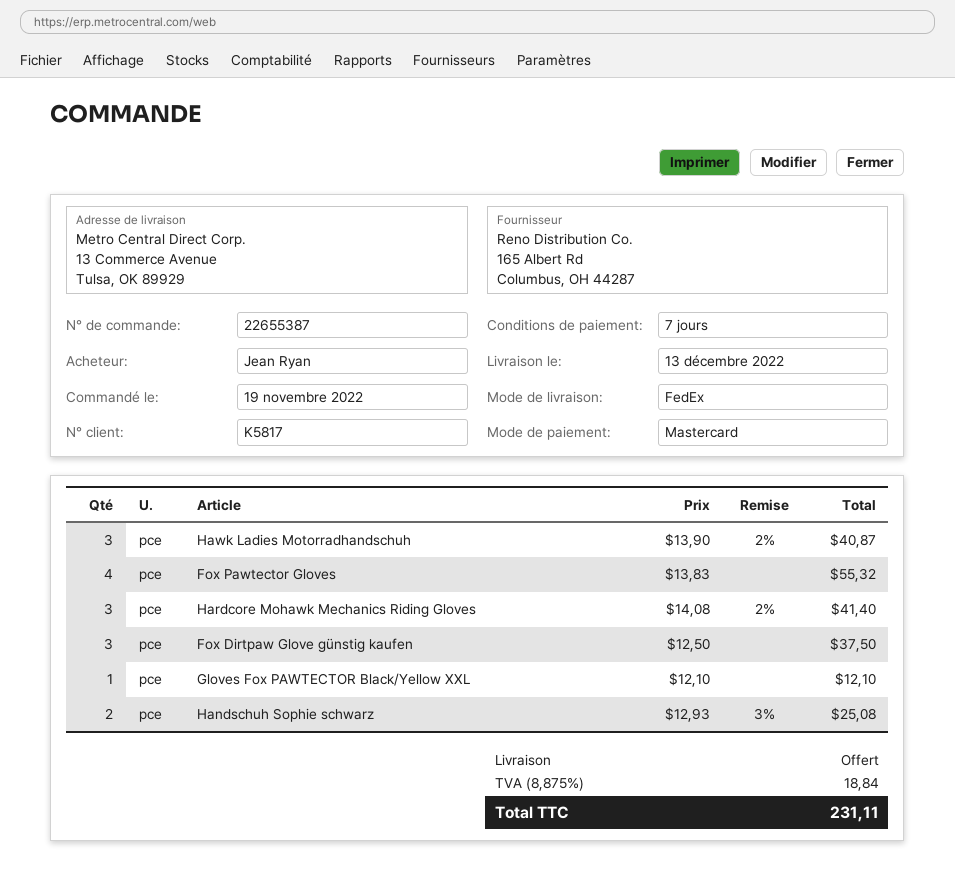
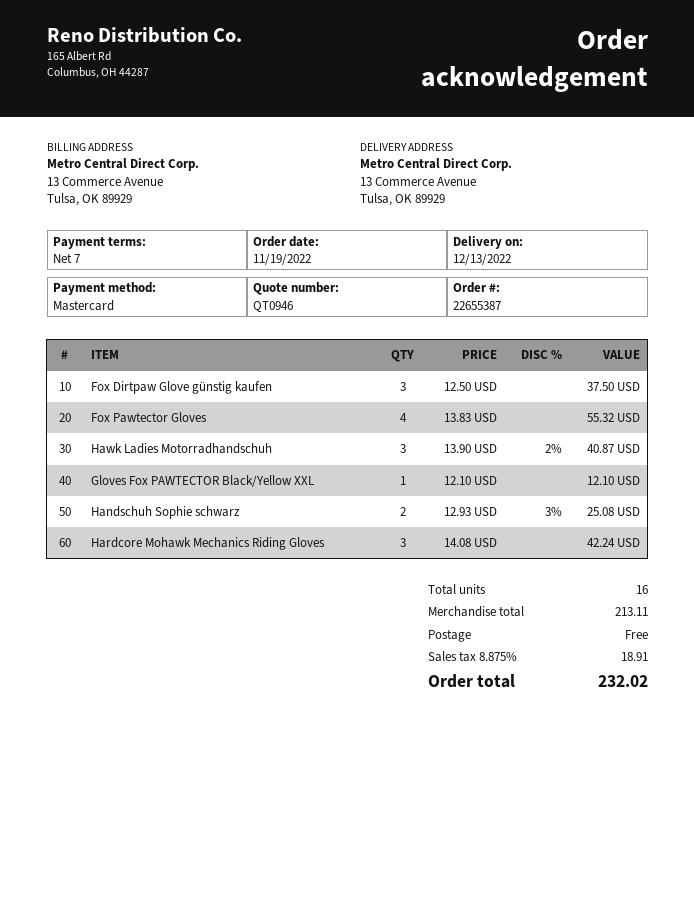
Hardcore Mohawk Mechanics Riding Gloves: 3 x 14.08 - 2% = 41.40 -> 3 x 14.08 = 42.24
tax: 8.875% = 18.84 -> 8.875% = 18.91
total: 231.11 -> 232.02

